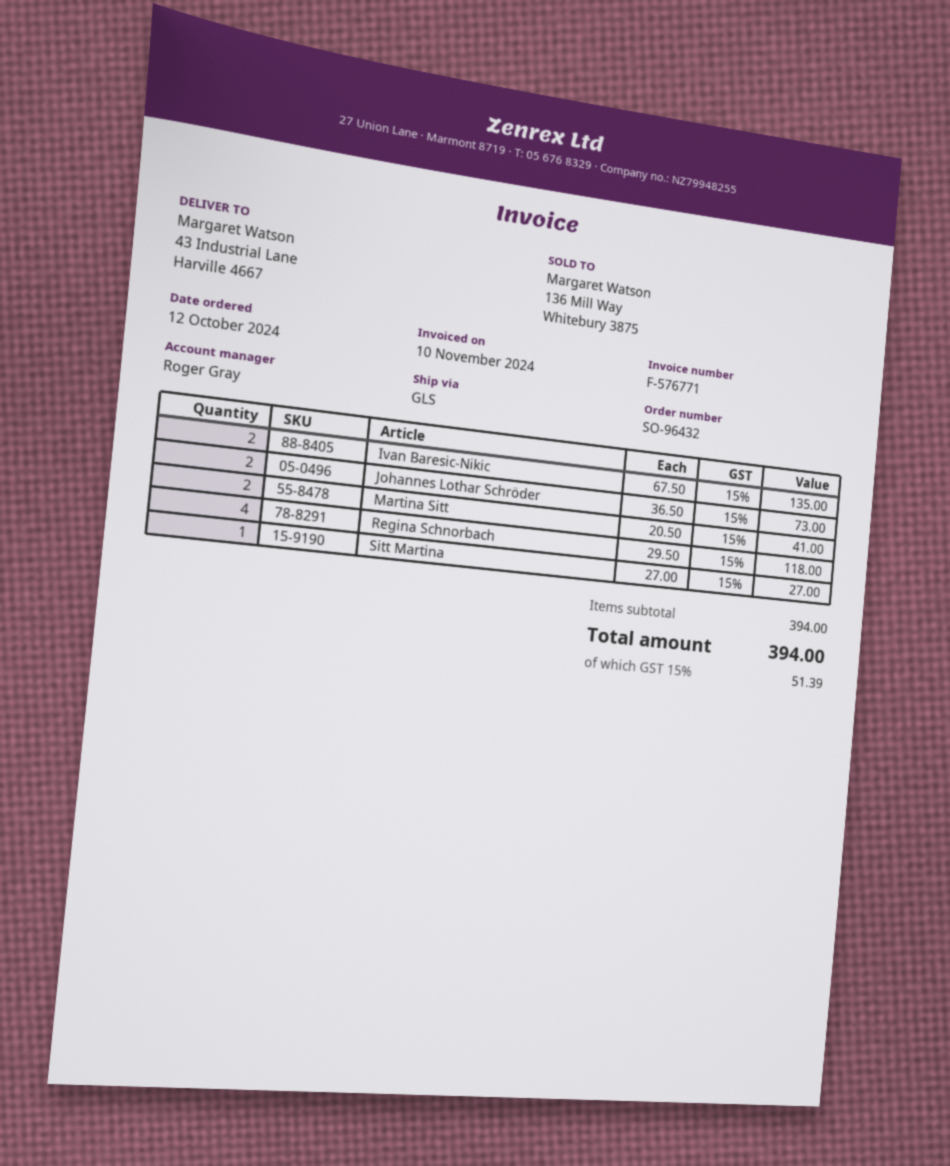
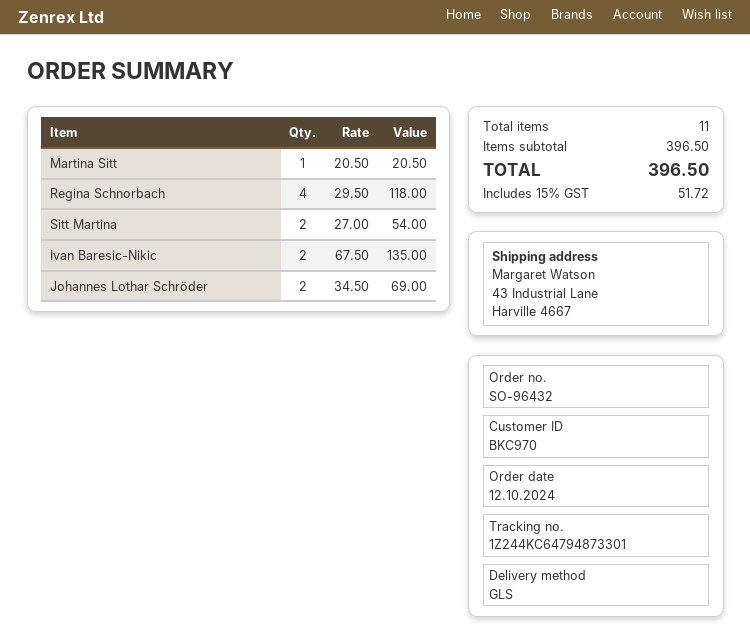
Johannes Lothar Schröder: 2 x 36.50 = 73.00 -> 2 x 34.50 = 69.00
Martina Sitt: 2 x 20.50 = 41.00 -> 1 x 20.50 = 20.50
Sitt Martina: 1 x 27.00 = 27.00 -> 2 x 27.00 = 54.00
subtotal: 394.00 -> 396.50
tax: 15% = 51.39 -> 15% = 51.72
total: 394.00 -> 396.50

